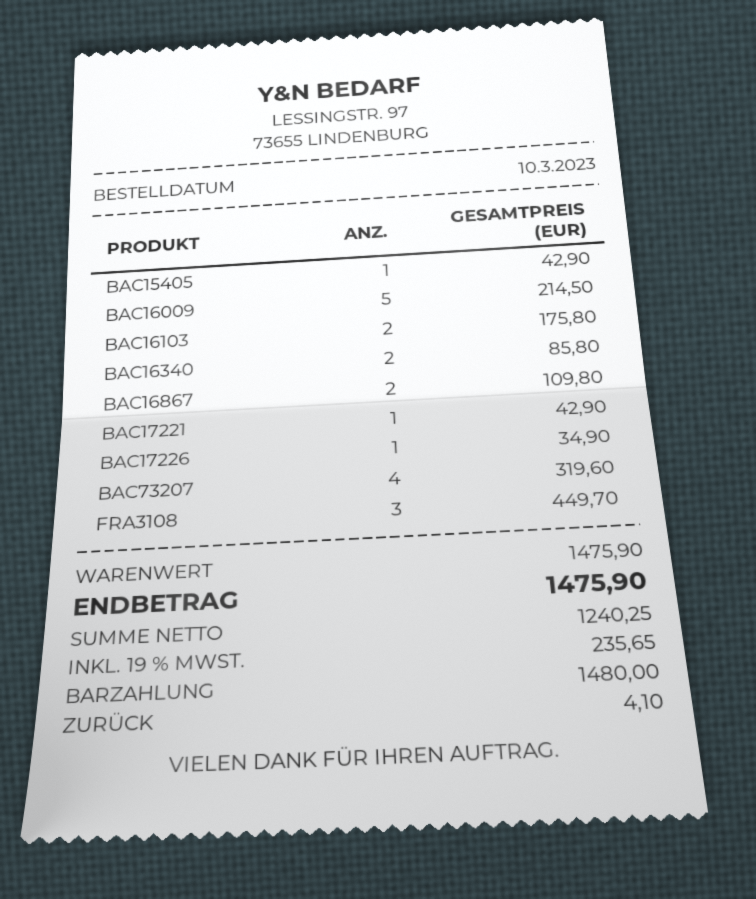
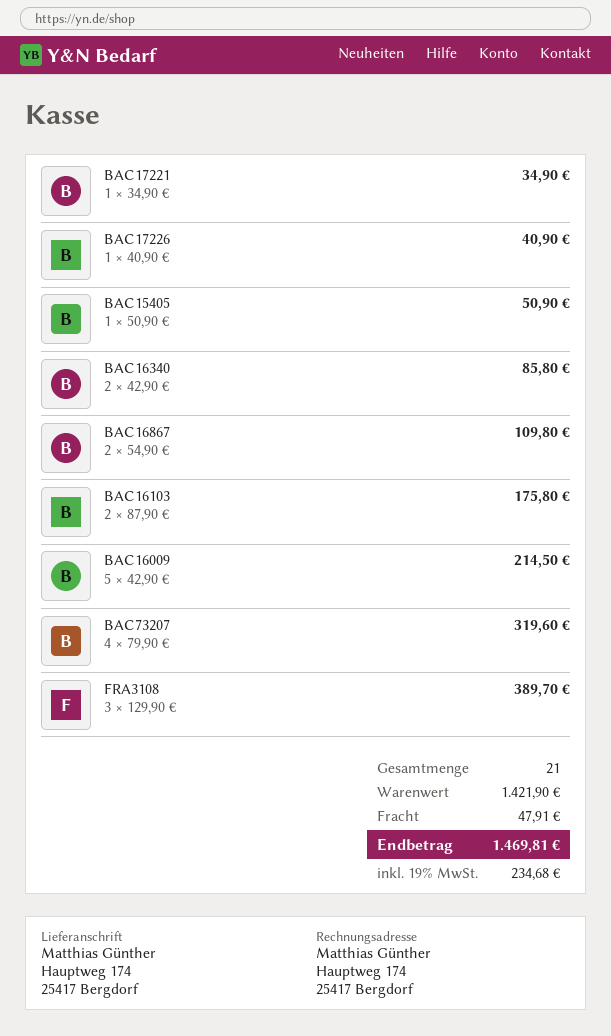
BAC15405: 1 for 42.90 -> 1 for 50.90
BAC17221: 1 for 42.90 -> 1 for 34.90
BAC17226: 1 for 34.90 -> 1 for 40.90
FRA3108: 3 for 449.70 -> 3 for 389.70
subtotal: 1475.90 -> 1421.90
shipping: none -> 47.91
tax: 19% = 235.65 -> 19% = 234.68
total: 1475.90 -> 1469.81

